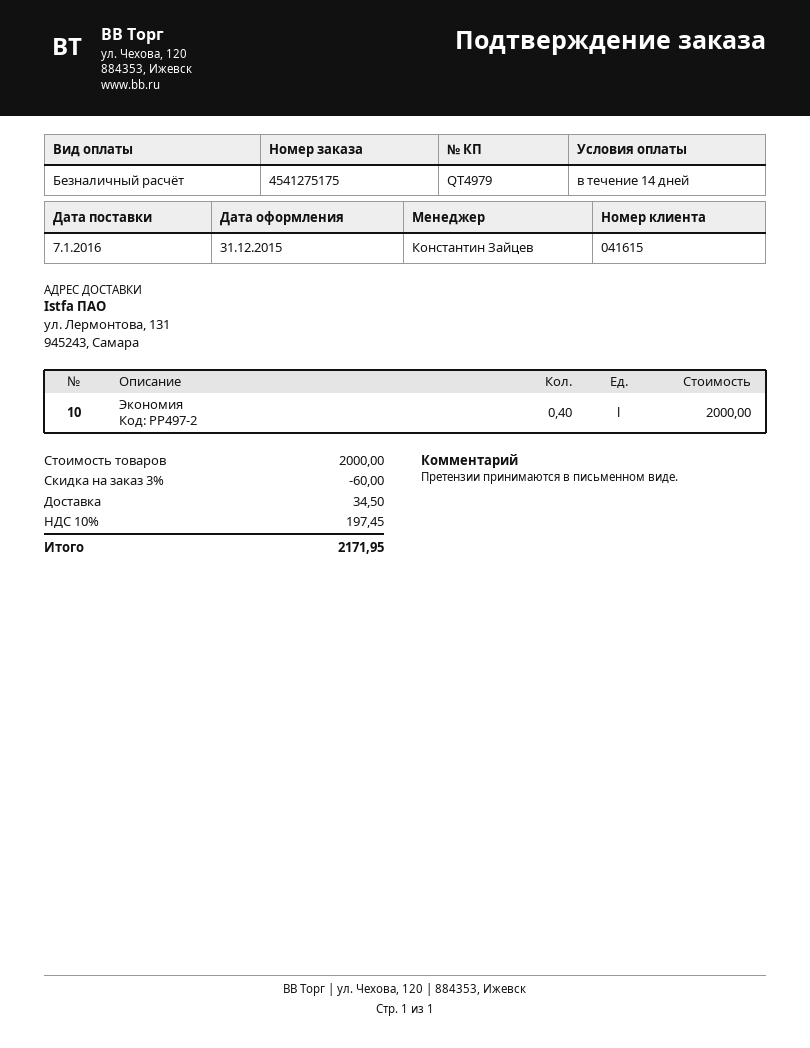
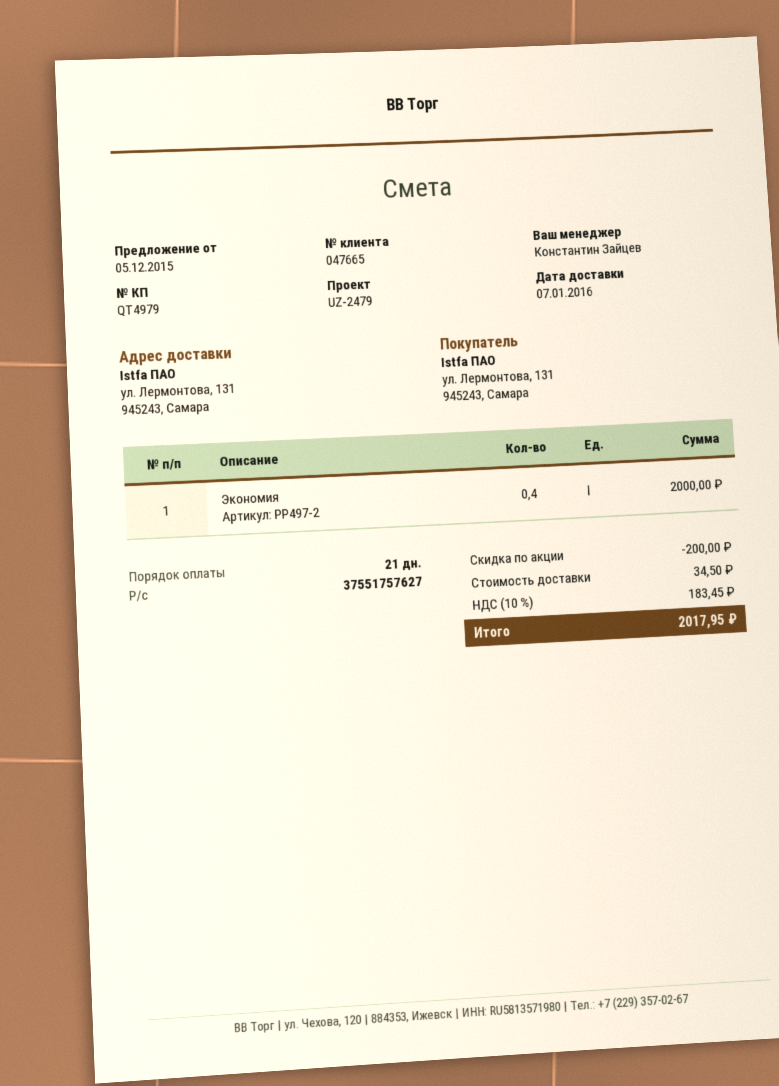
payment terms: 14 days -> 21 days
customer number: 041615 -> 047665
discount: 60.00 -> 200.00
tax: 10% = 197.45 -> 10% = 183.45
total: 2171.95 -> 2017.95

